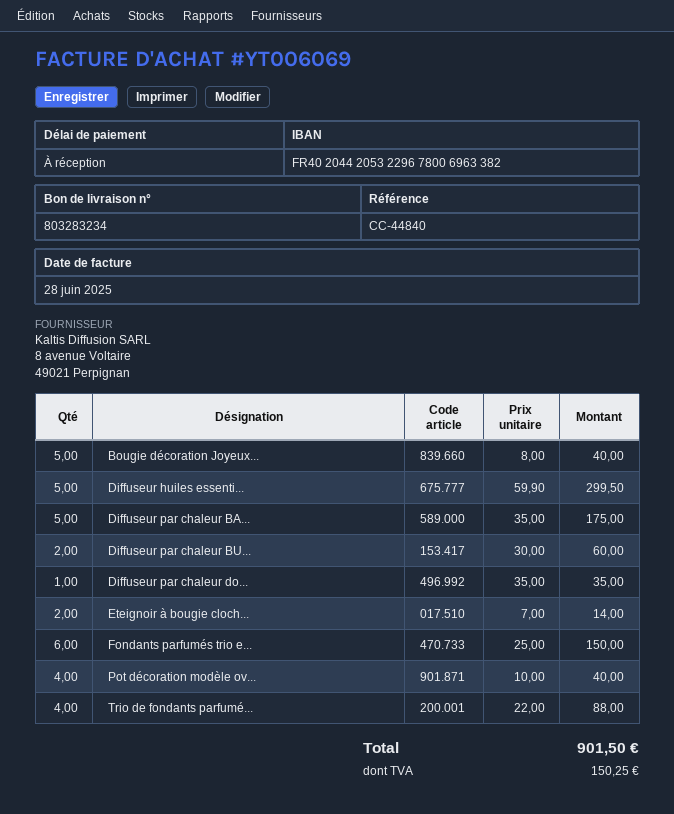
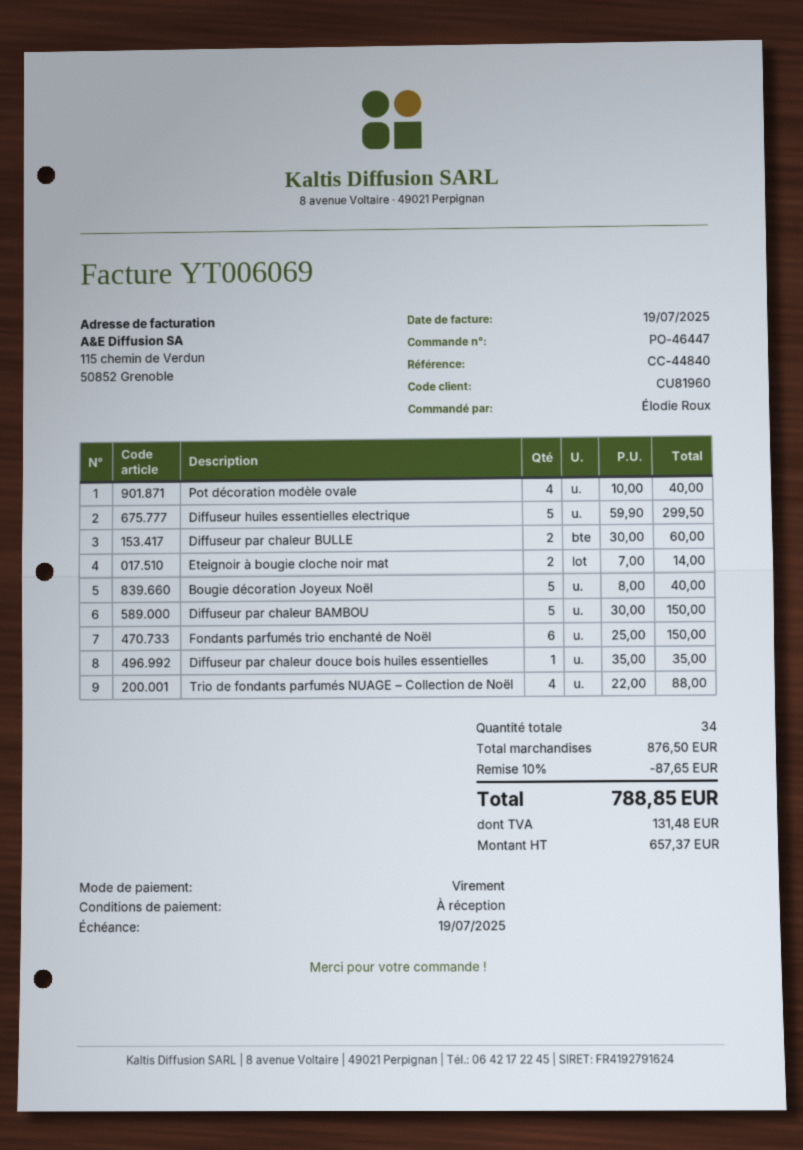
invoice date: 2025-06-28 -> 2025-07-19
Diffuseur par chaleur BA...: 5 x 35.00 = 175.00 -> 5 x 30.00 = 150.00
discount: none -> 10% = 87.65
tax: 150.25 -> 131.48
total: 901.50 -> 788.85

